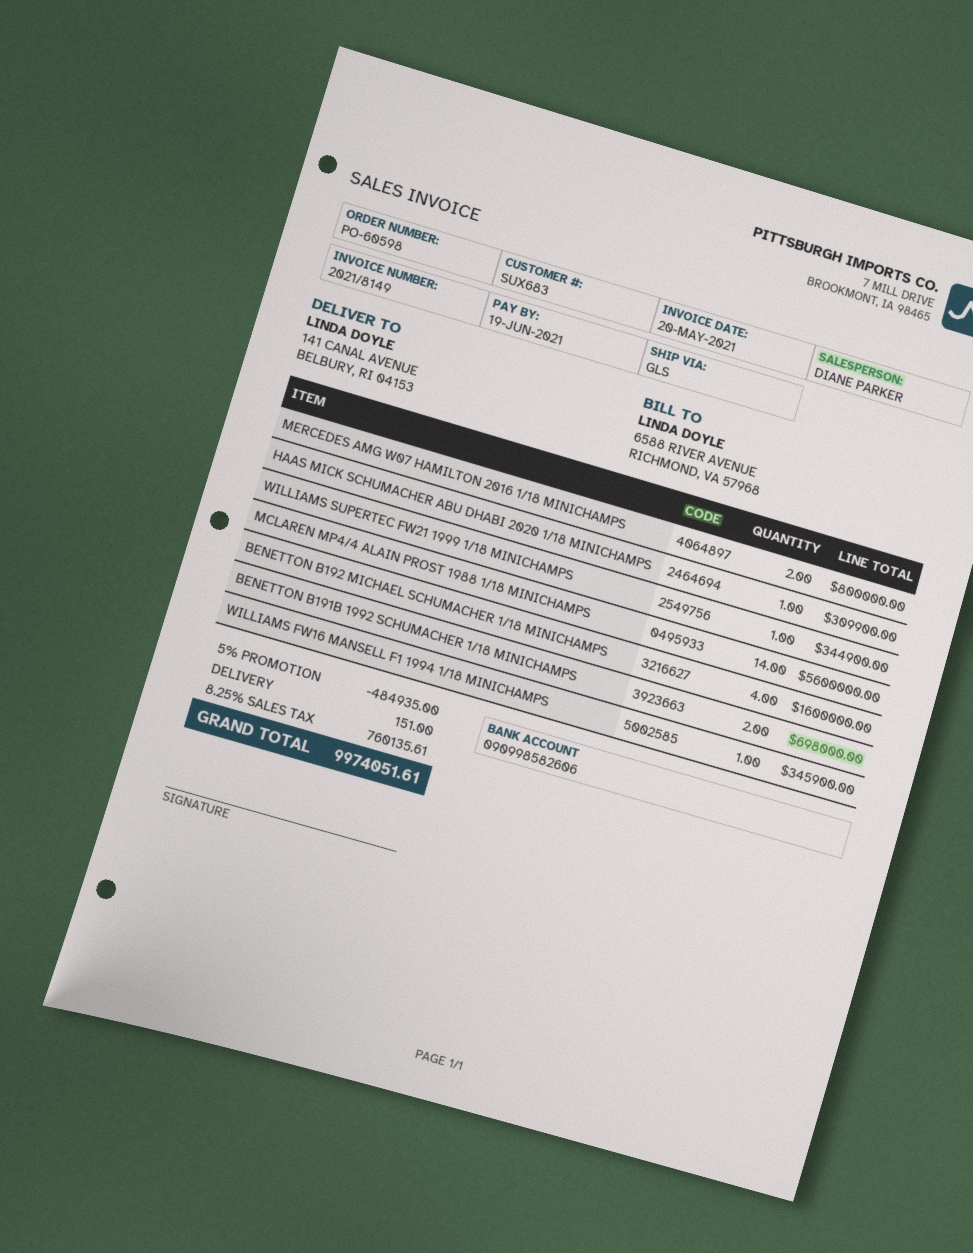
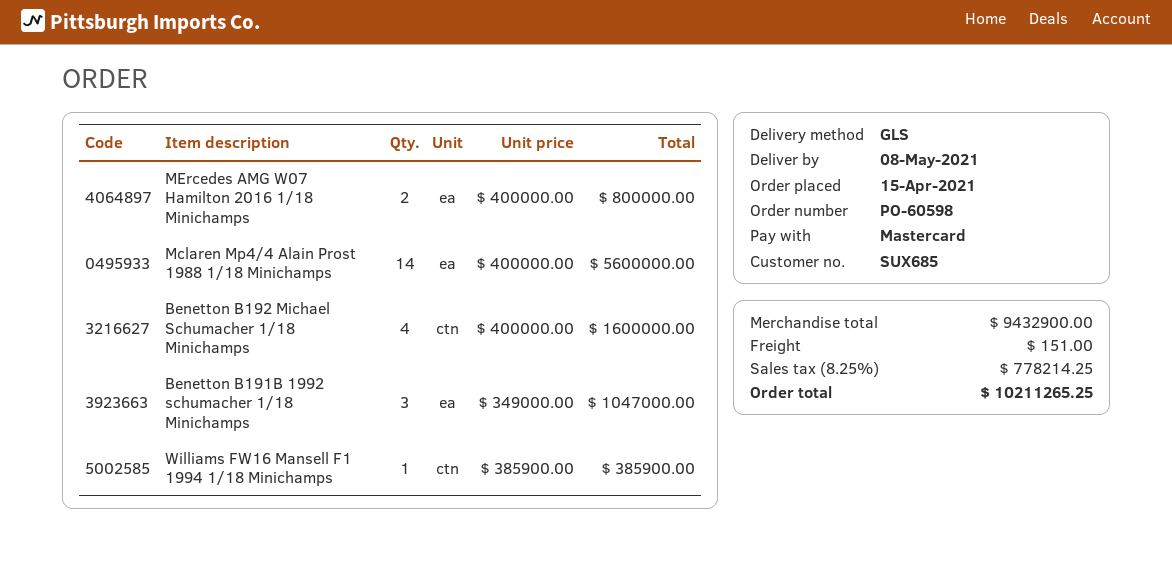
customer number: SUX683 -> SUX685
HAAS MICK SCHUMACHER ABU DHABI 2020 1/18 MINICHAMPS: 1 for 309900.00 -> none
WILLIAMS SUPERTEC FW21 1999 1/18 MINICHAMPS: 1 for 344900.00 -> none
BENETTON B191B 1992 SCHUMACHER 1/18 MINICHAMPS: 2 for 698000.00 -> 3 for 1047000.00
WILLIAMS FW16 MANSELL F1 1994 1/18 MINICHAMPS: 1 for 345900.00 -> 1 for 385900.00
discount: 5% = 484935.00 -> none
tax: 8.25% = 760135.61 -> 8.25% = 778214.25
total: 9974051.61 -> 10211265.25

